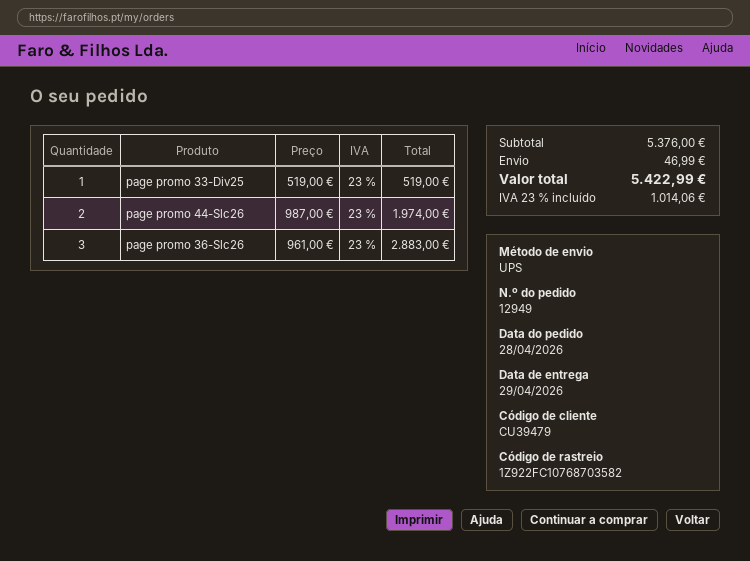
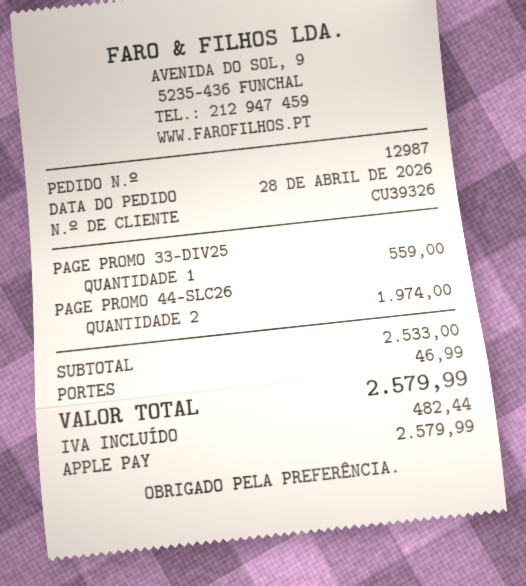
order number: 12949 -> 12987
customer number: CU39479 -> CU39326
page promo 33-Div25: 1 for 519.00 -> 1 for 559.00
page promo 36-Slc26: 3 for 2883.00 -> none
subtotal: 5376.00 -> 2533.00
tax: 1014.06 -> 482.44
total: 5422.99 -> 2579.99

